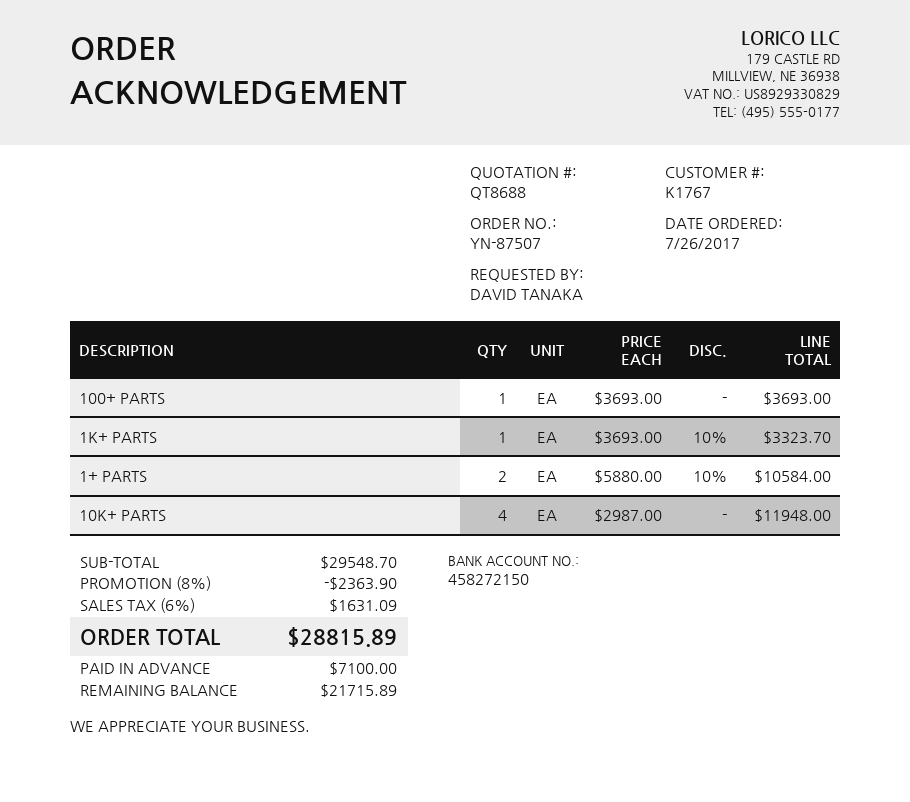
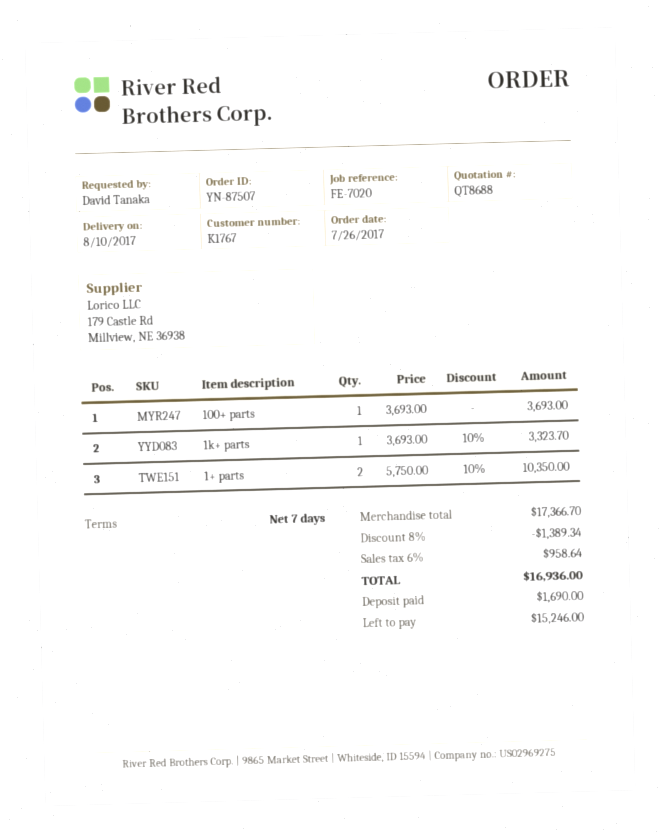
1+ PARTS: 2 x 5880.00 - 10% = 10584.00 -> 2 x 5750.00 - 10% = 10350.00
10K+ PARTS: 4 x 2987.00 = 11948.00 -> none
subtotal: 29548.70 -> 17366.70
discount: 8% = 2363.90 -> 8% = 1389.34
tax: 6% = 1631.09 -> 6% = 958.64
total: 28815.89 -> 16936.00
deposit: 7100.00 -> 1690.00
balance: 21715.89 -> 15246.00

